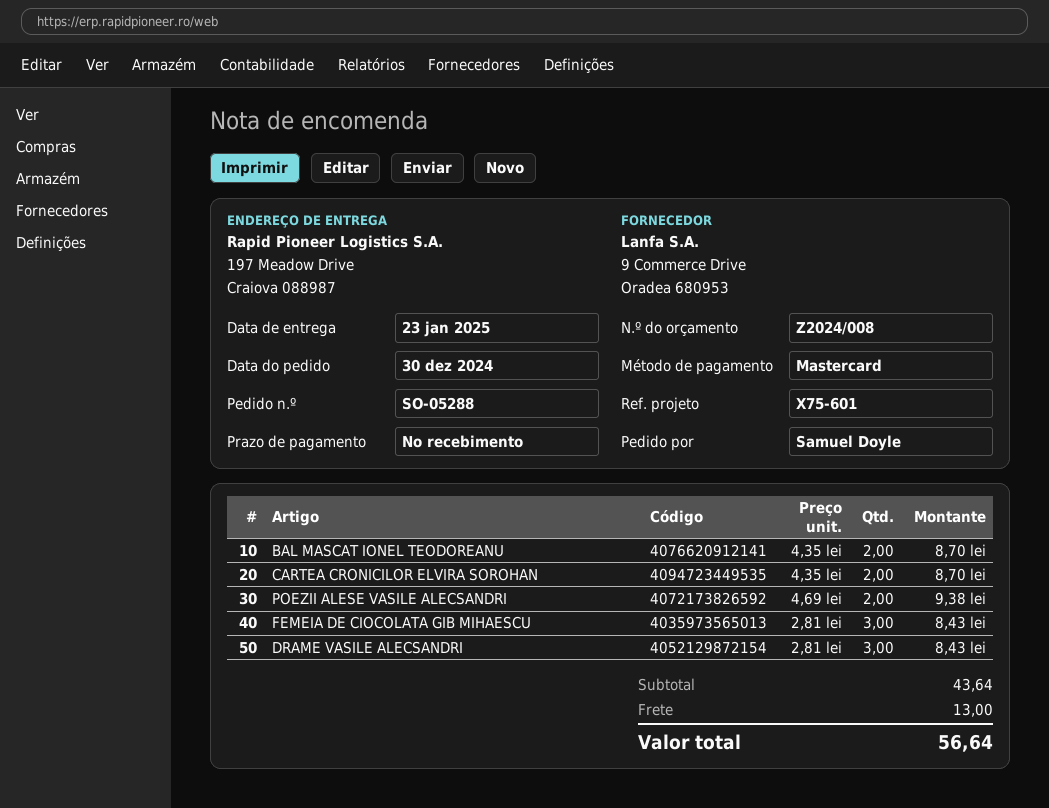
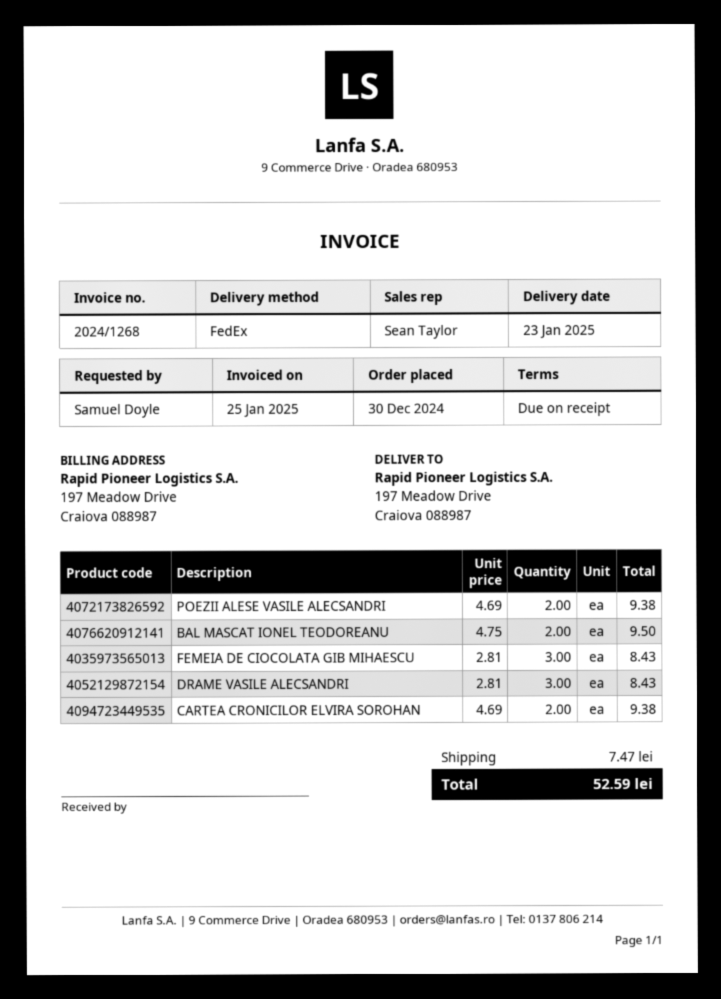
BAL MASCAT IONEL TEODOREANU: 2 x 4.35 = 8.70 -> 2 x 4.75 = 9.50
CARTEA CRONICILOR ELVIRA SOROHAN: 2 x 4.35 = 8.70 -> 2 x 4.69 = 9.38
shipping: 13.00 -> 7.47
total: 56.64 -> 52.59

